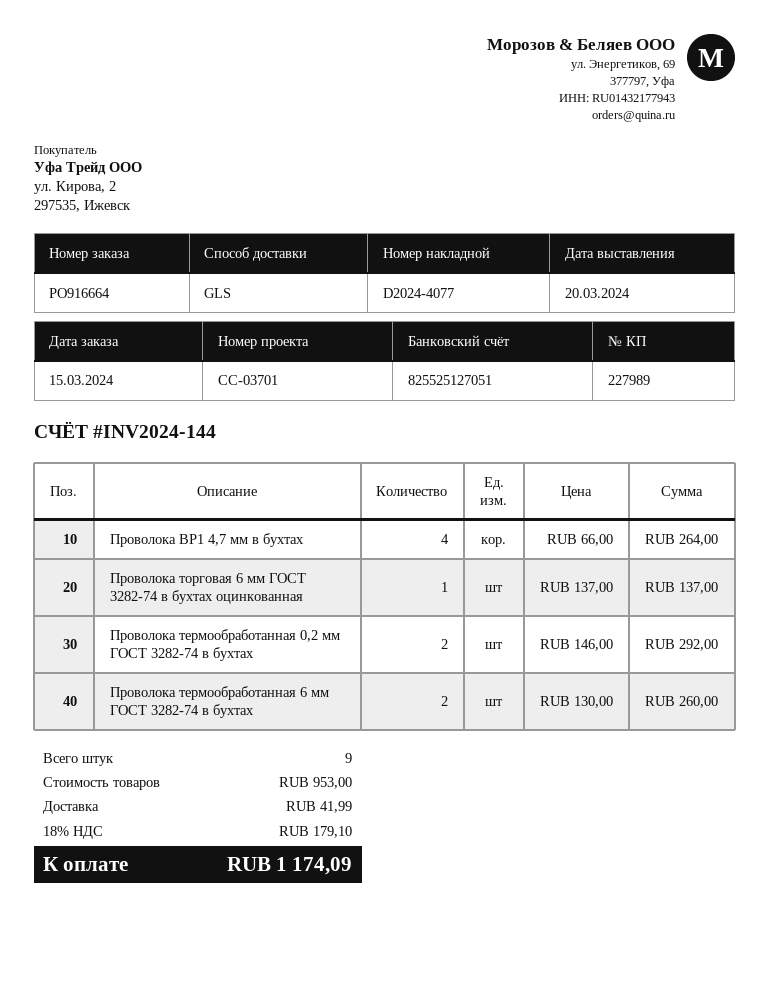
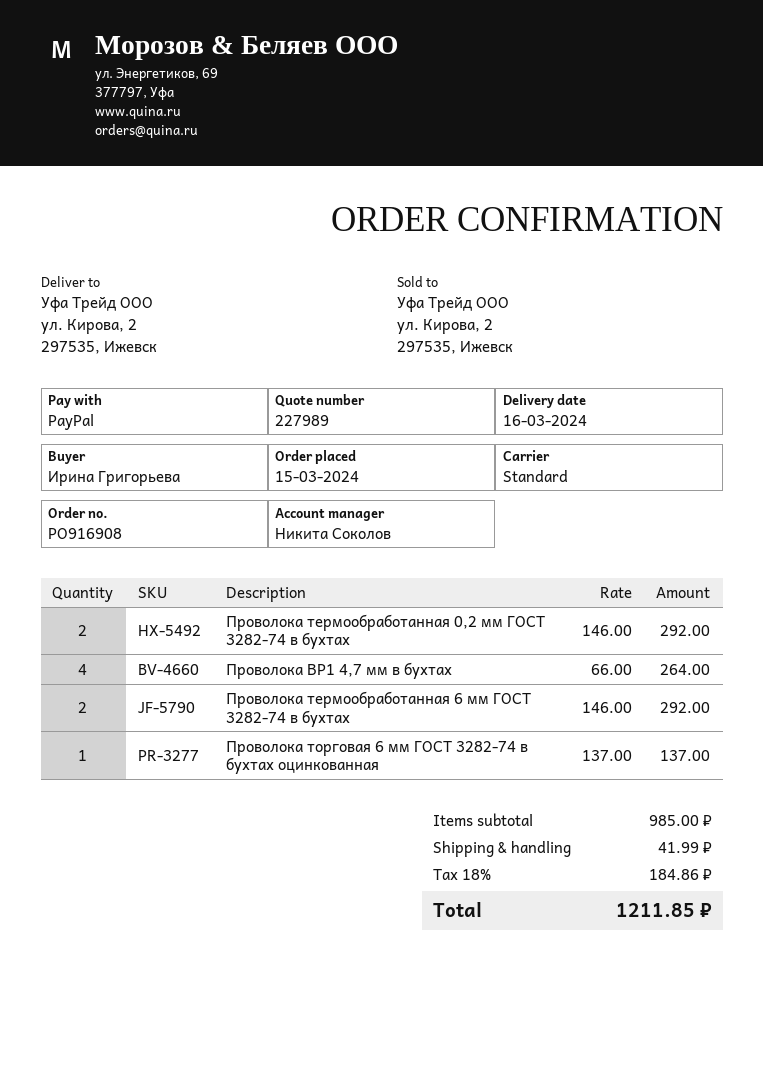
order number: PO916664 -> PO916908
shipping method: GLS -> standard
Проволока термообработанная 6 мм ГОСТ 3282-74 в бухтах: 2 x 130.00 = 260.00 -> 2 x 146.00 = 292.00
subtotal: 953.00 -> 985.00
tax: 18% = 179.10 -> 18% = 184.86
total: 1174.09 -> 1211.85

